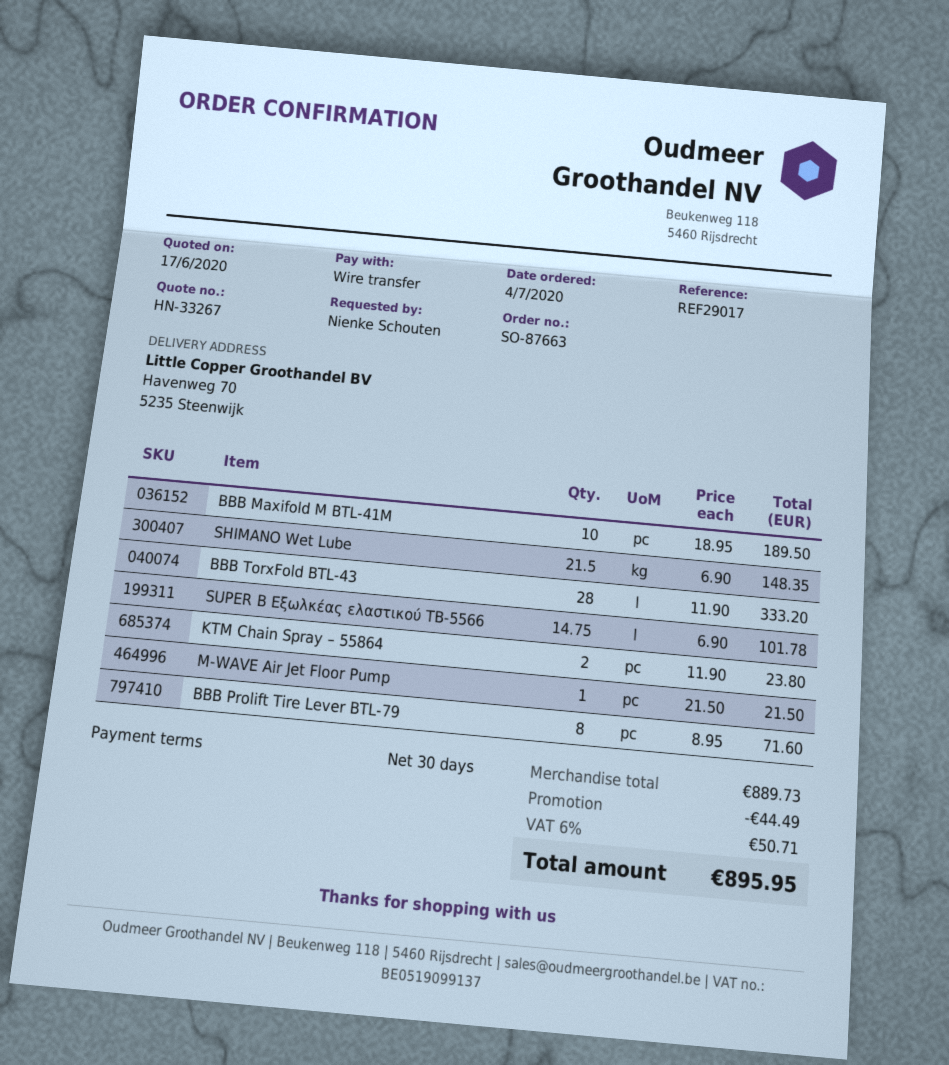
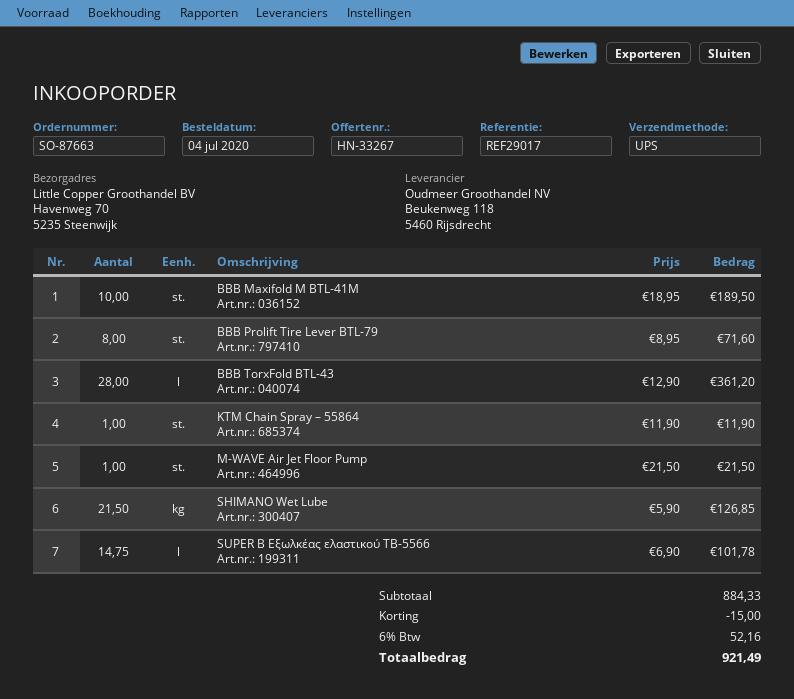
SHIMANO Wet Lube: 21.5 x 6.90 = 148.35 -> 21.5 x 5.90 = 126.85
BBB TorxFold BTL-43: 28 x 11.90 = 333.20 -> 28 x 12.90 = 361.20
KTM Chain Spray – 55864: 2 x 11.90 = 23.80 -> 1 x 11.90 = 11.90
subtotal: 889.73 -> 884.33
discount: 44.49 -> 15.00
tax: 6% = 50.71 -> 6% = 52.16
total: 895.95 -> 921.49

